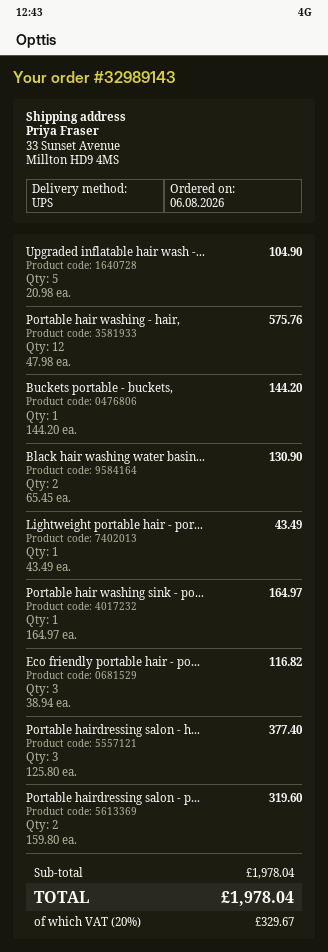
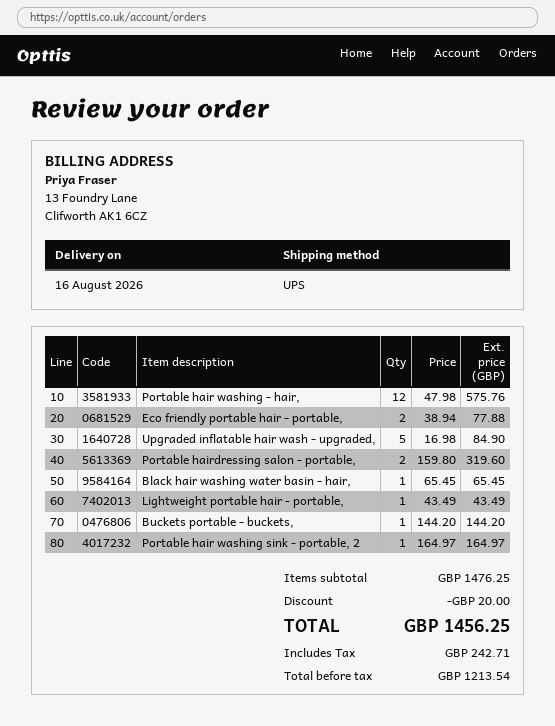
Upgraded inflatable hair wash -...: 5 x 20.98 = 104.90 -> 5 x 16.98 = 84.90
Black hair washing water basin...: 2 x 65.45 = 130.90 -> 1 x 65.45 = 65.45
Eco friendly portable hair - po...: 3 x 38.94 = 116.82 -> 2 x 38.94 = 77.88
Portable hairdressing salon - h...: 3 x 125.80 = 377.40 -> none
subtotal: 1978.04 -> 1476.25
discount: none -> 20.00
tax: 329.67 -> 242.71
total: 1978.04 -> 1456.25

